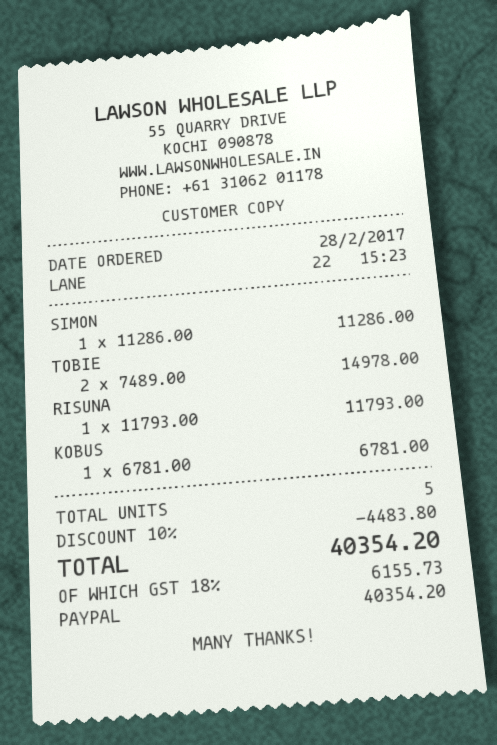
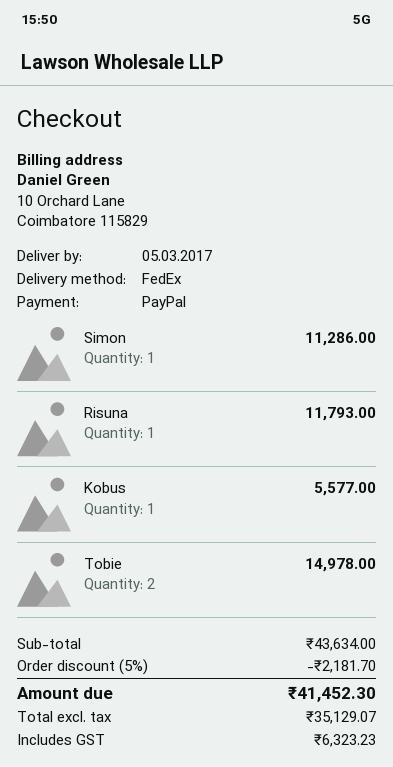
KOBUS: 1 for 6781.00 -> 1 for 5577.00
discount: 10% = 4483.80 -> 5% = 2181.70
tax: 6155.73 -> 6323.23
total: 40354.20 -> 41452.30

